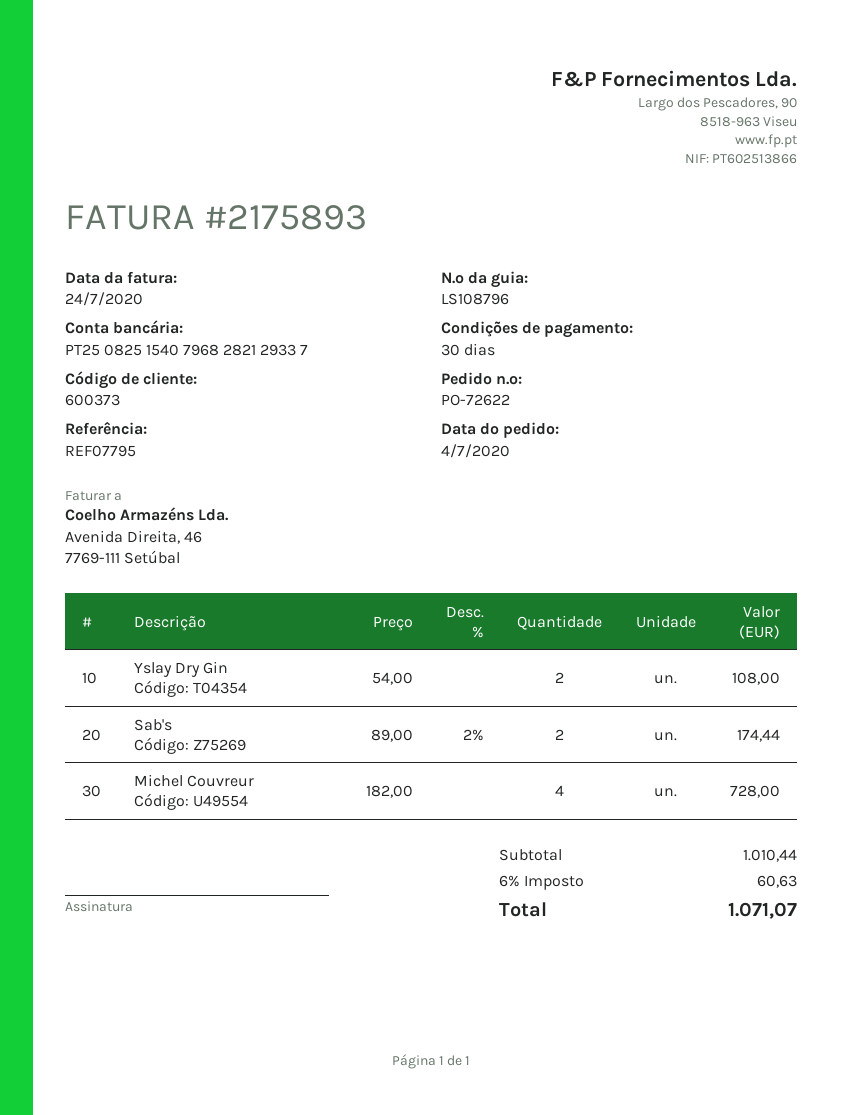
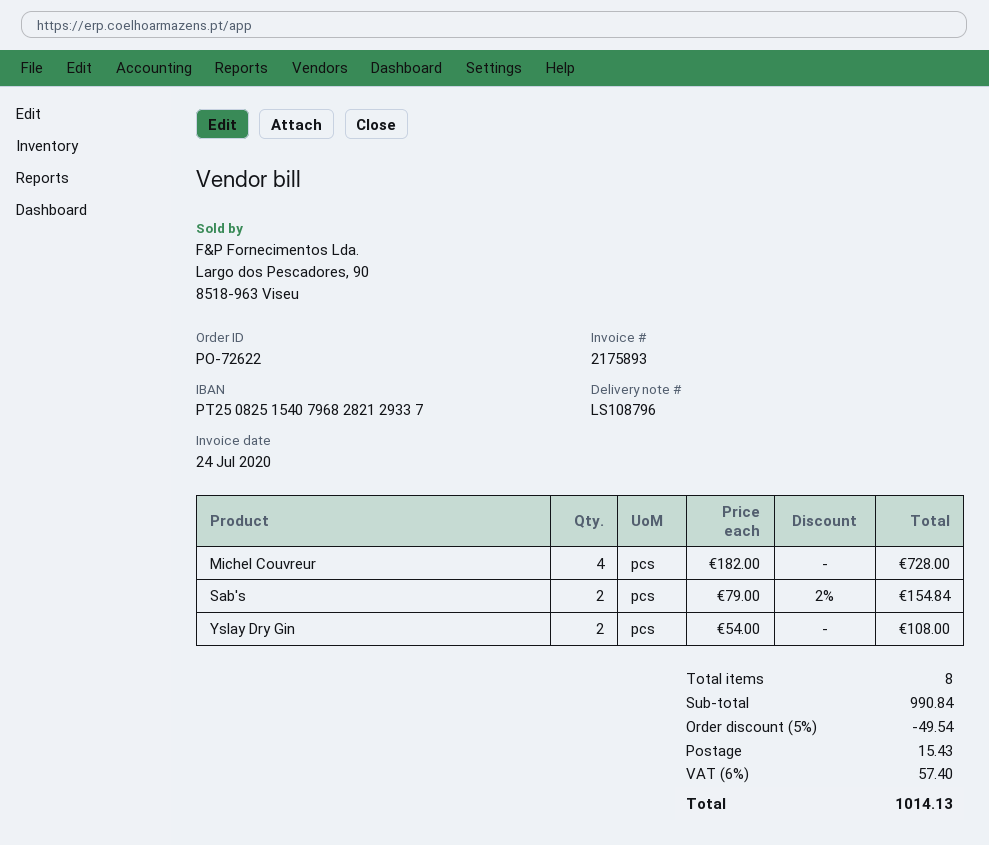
Sab's: 2 x 89.00 - 2% = 174.44 -> 2 x 79.00 - 2% = 154.84
subtotal: 1010.44 -> 990.84
discount: none -> 5% = 49.54
shipping: none -> 15.43
tax: 6% = 60.63 -> 6% = 57.40
total: 1071.07 -> 1014.13

